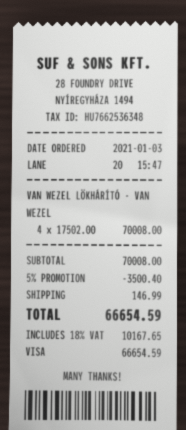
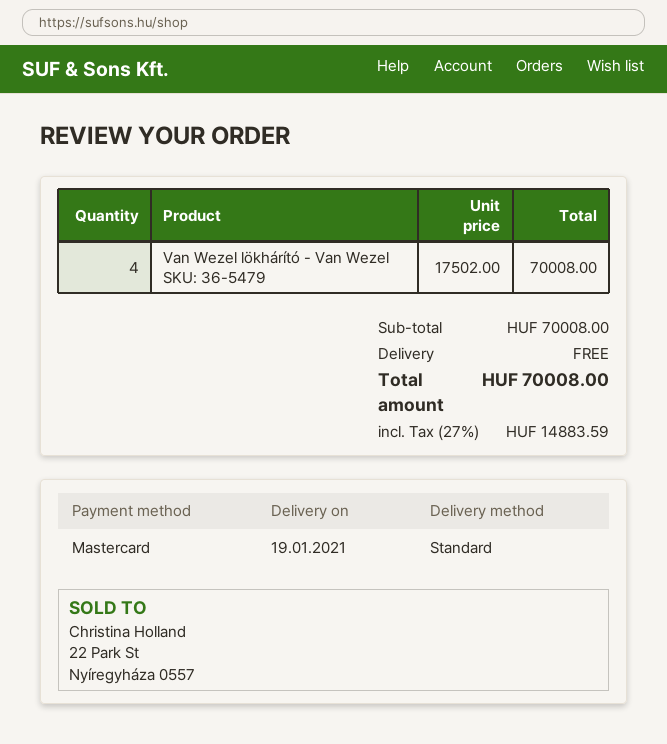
payment method: Visa -> Mastercard
discount: 5% = 3500.40 -> none
shipping: 146.99 -> 0.00
tax: 18% = 10167.65 -> 27% = 14883.59
total: 66654.59 -> 70008.00

